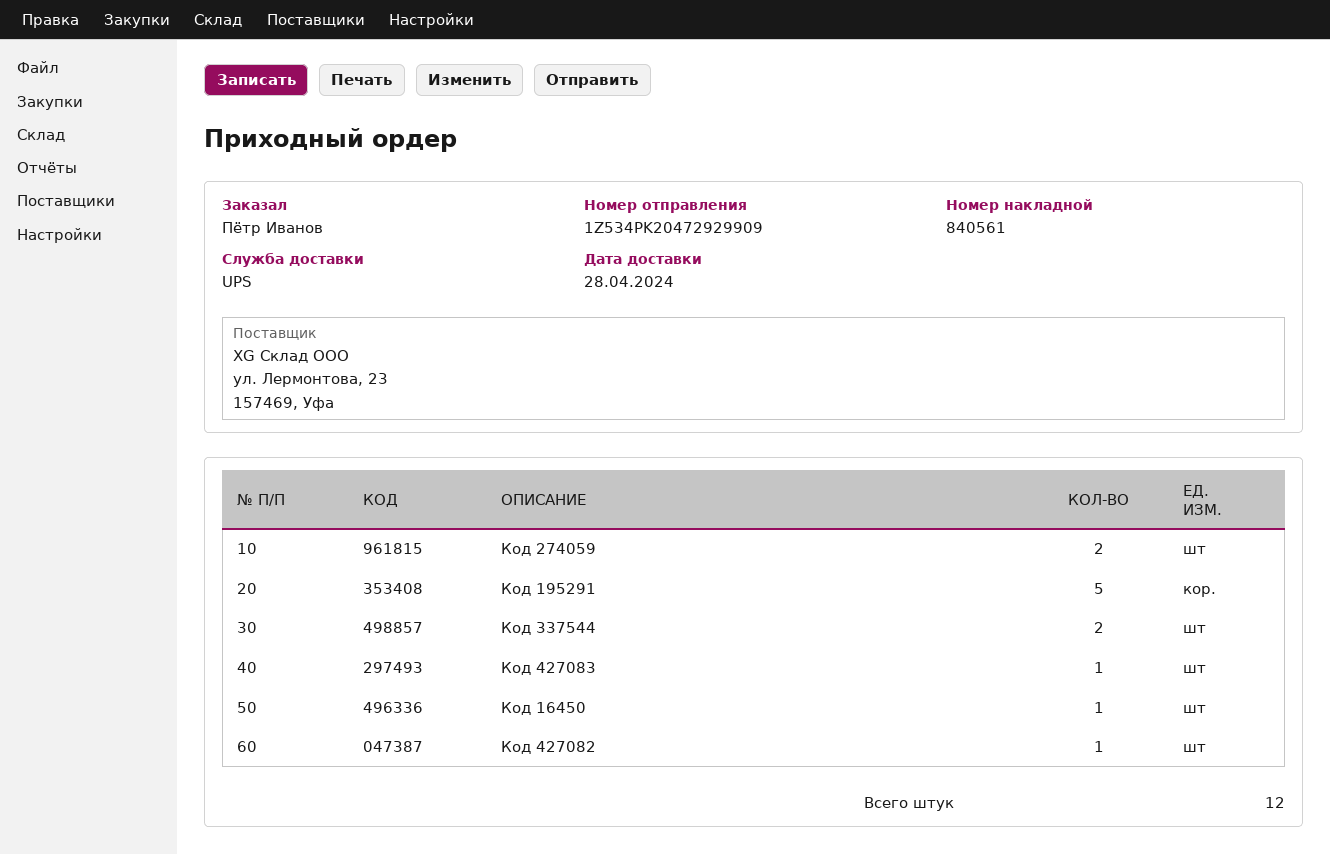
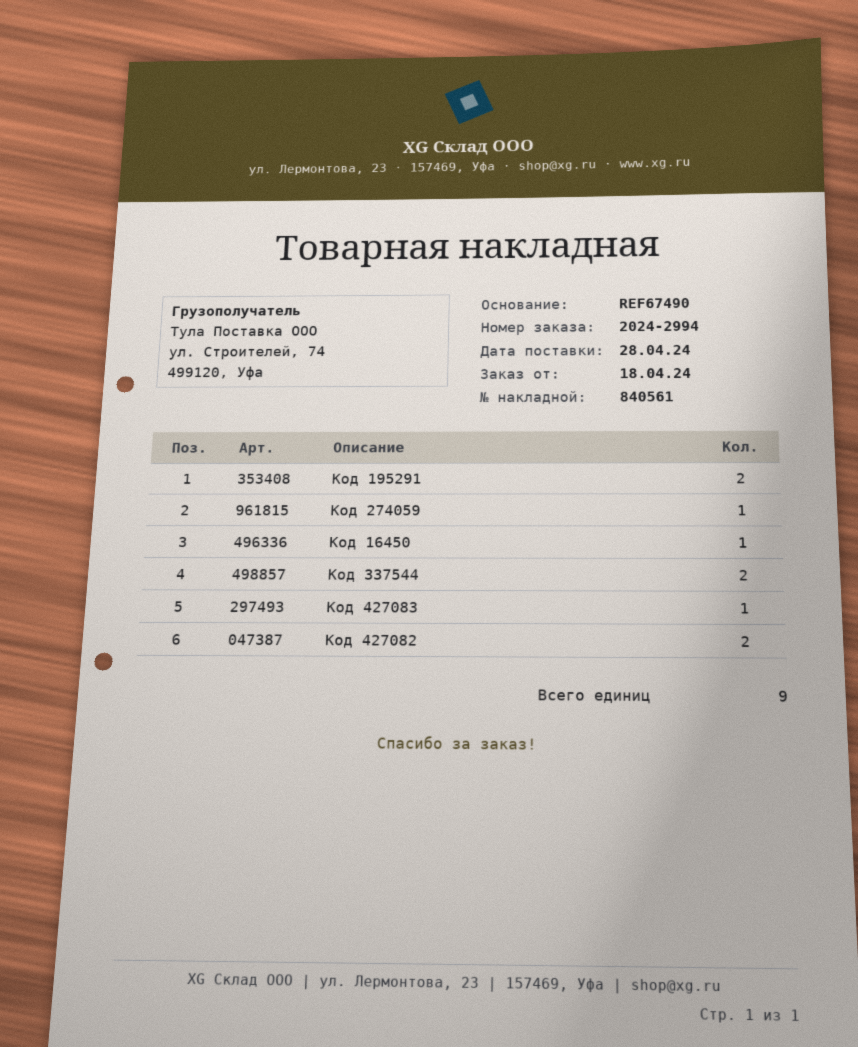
Код 274059: 2 -> 1
Код 195291: 5 -> 2
Код 427082: 1 -> 2
total quantity: 12 -> 9

